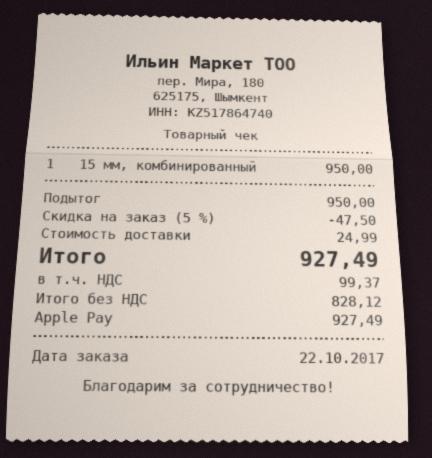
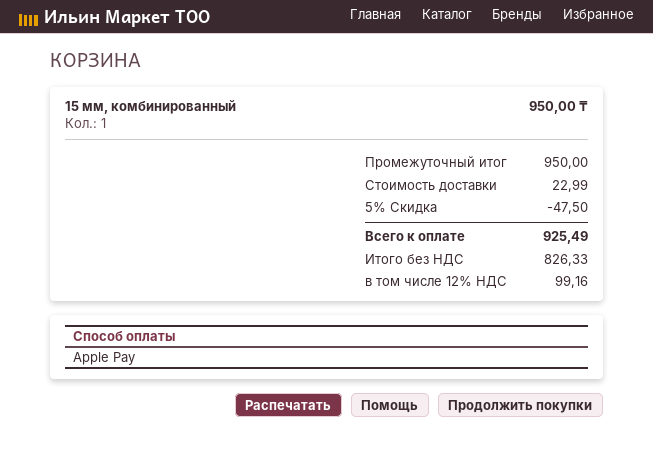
shipping: 24.99 -> 22.99
net: 828.12 -> 826.33
tax: 99.37 -> 99.16
total: 927.49 -> 925.49

